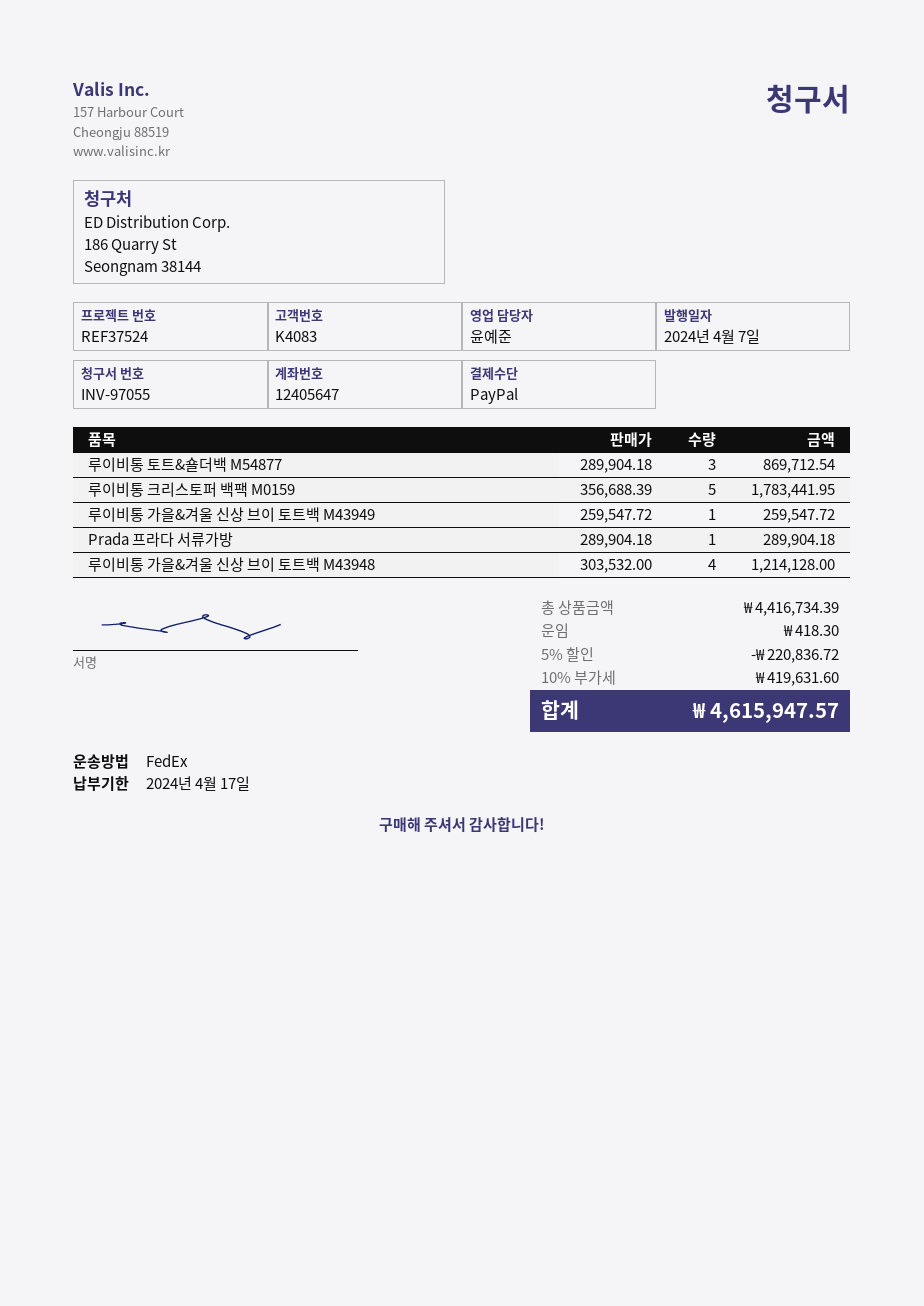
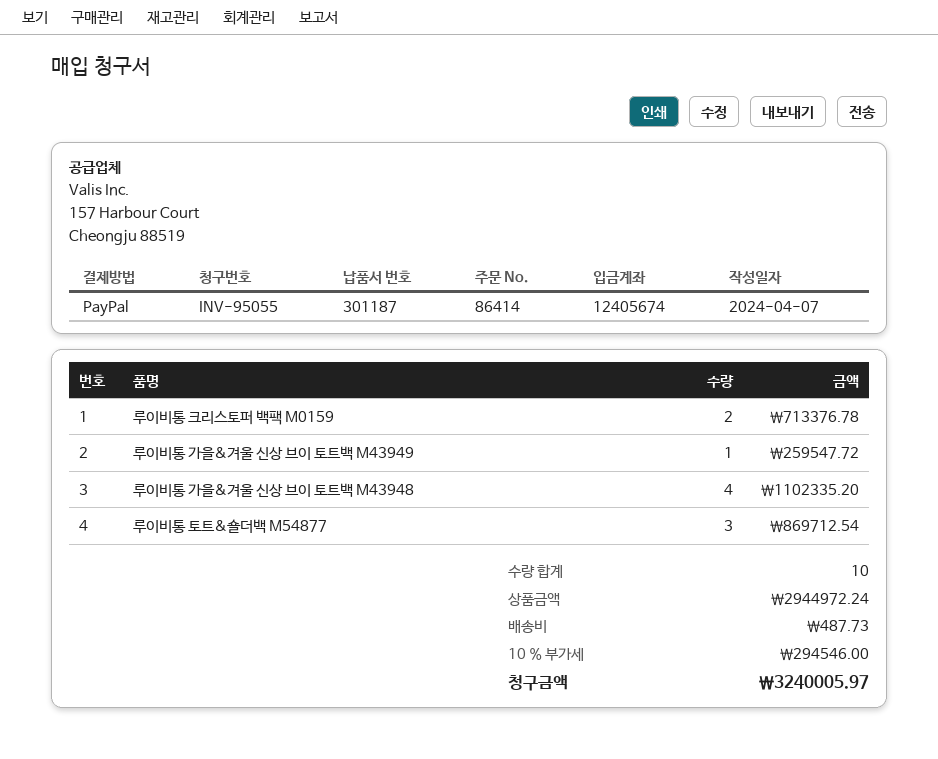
invoice number: INV-97055 -> INV-95055
bank account: 12405647 -> 12405674
루이비통 크리스토퍼 백팩 M0159: 5 for 1783441.95 -> 2 for 713376.78
Prada 프라다 서류가방: 1 for 289904.18 -> none
루이비통 가을&겨울 신상 브이 토트백 M43948: 4 for 1214128.00 -> 4 for 1102335.20
subtotal: 4416734.39 -> 2944972.24
discount: 5% = 220836.72 -> none
shipping: 418.30 -> 487.73
tax: 10% = 419631.60 -> 10% = 294546.00
total: 4615947.57 -> 3240005.97

